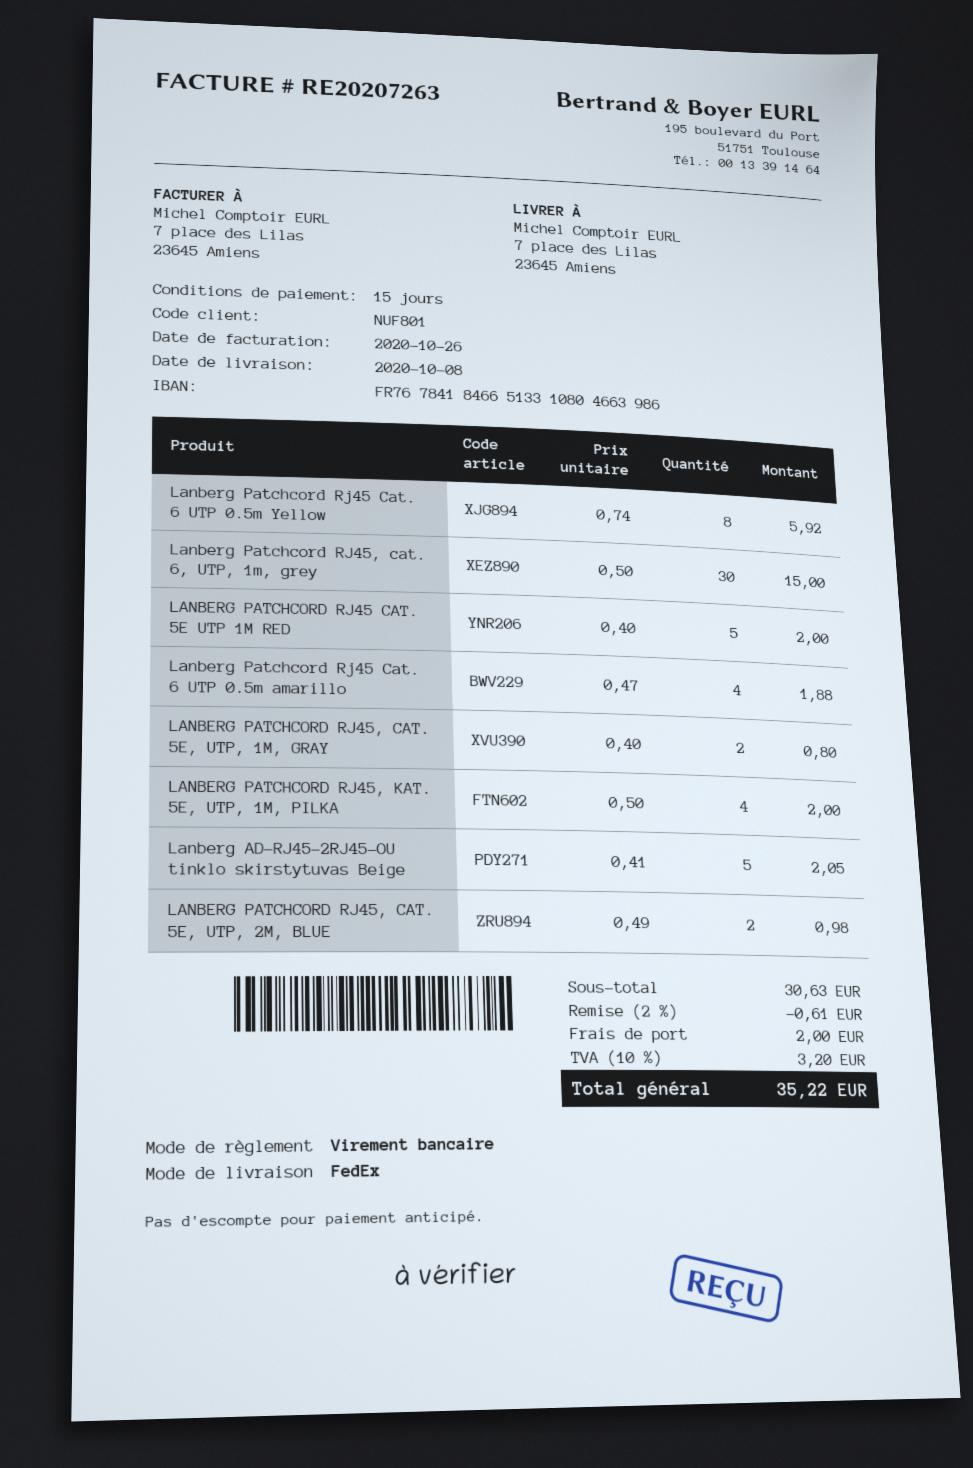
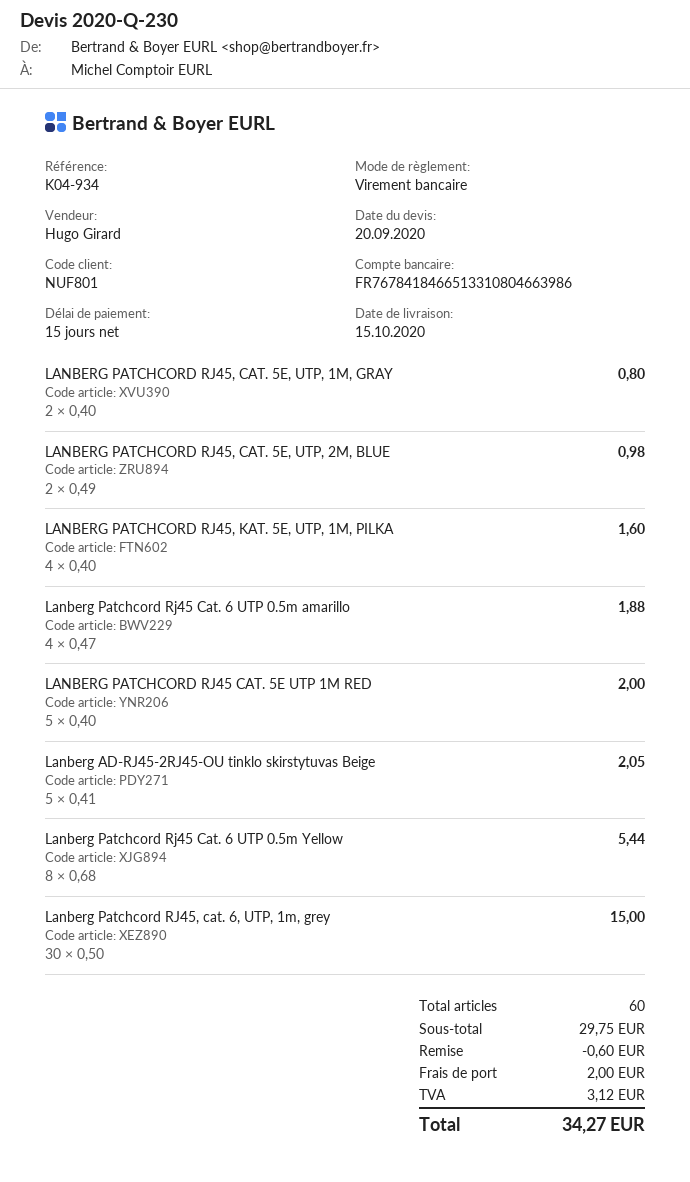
delivery date: 2020-10-08 -> 2020-10-15
Lanberg Patchcord Rj45 Cat. 6 UTP 0.5m Yellow: 8 x 0.74 = 5.92 -> 8 x 0.68 = 5.44
LANBERG PATCHCORD RJ45, KAT. 5E, UTP, 1M, PILKA: 4 x 0.50 = 2.00 -> 4 x 0.40 = 1.60
subtotal: 30.63 -> 29.75
discount: 0.61 -> 0.60
tax: 3.20 -> 3.12
total: 35.22 -> 34.27

